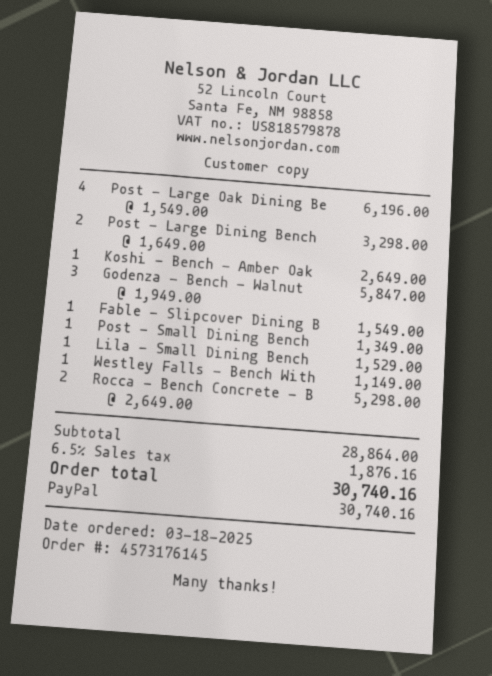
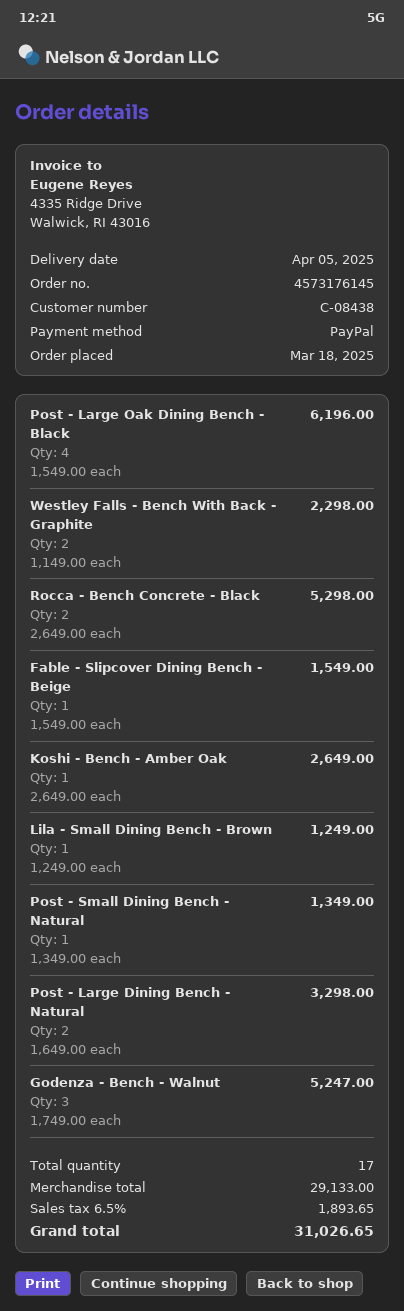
Godenza - Bench - Walnut: 3 x 1949.00 = 5847.00 -> 3 x 1749.00 = 5247.00
Lila - Small Dining Bench: 1 x 1529.00 = 1529.00 -> 1 x 1249.00 = 1249.00
Westley Falls - Bench With: 1 x 1149.00 = 1149.00 -> 2 x 1149.00 = 2298.00
subtotal: 28864.00 -> 29133.00
tax: 6.5% = 1876.16 -> 6.5% = 1893.65
total: 30740.16 -> 31026.65

